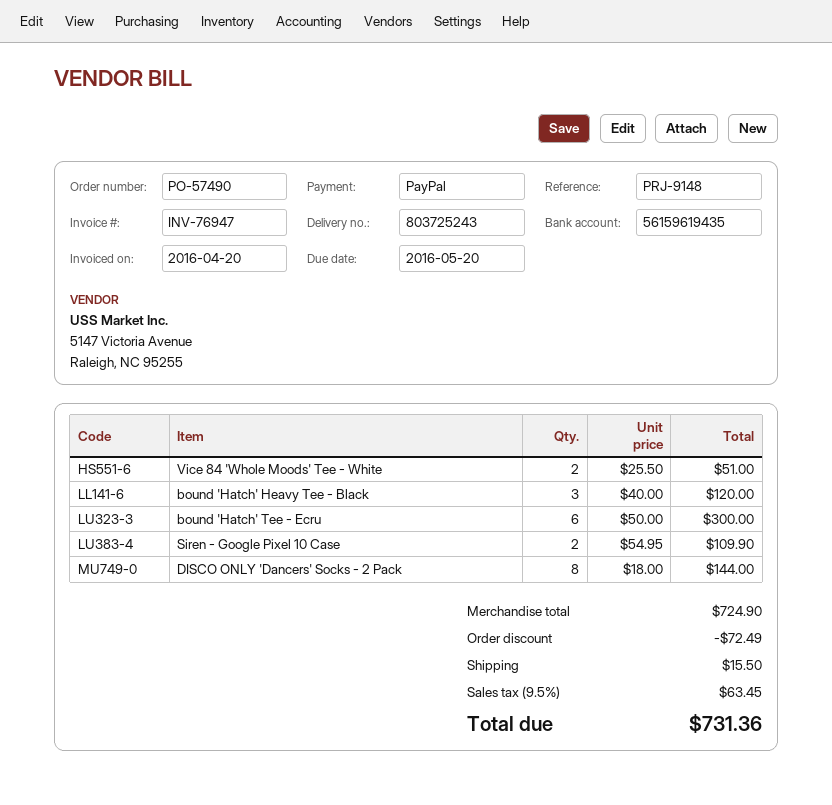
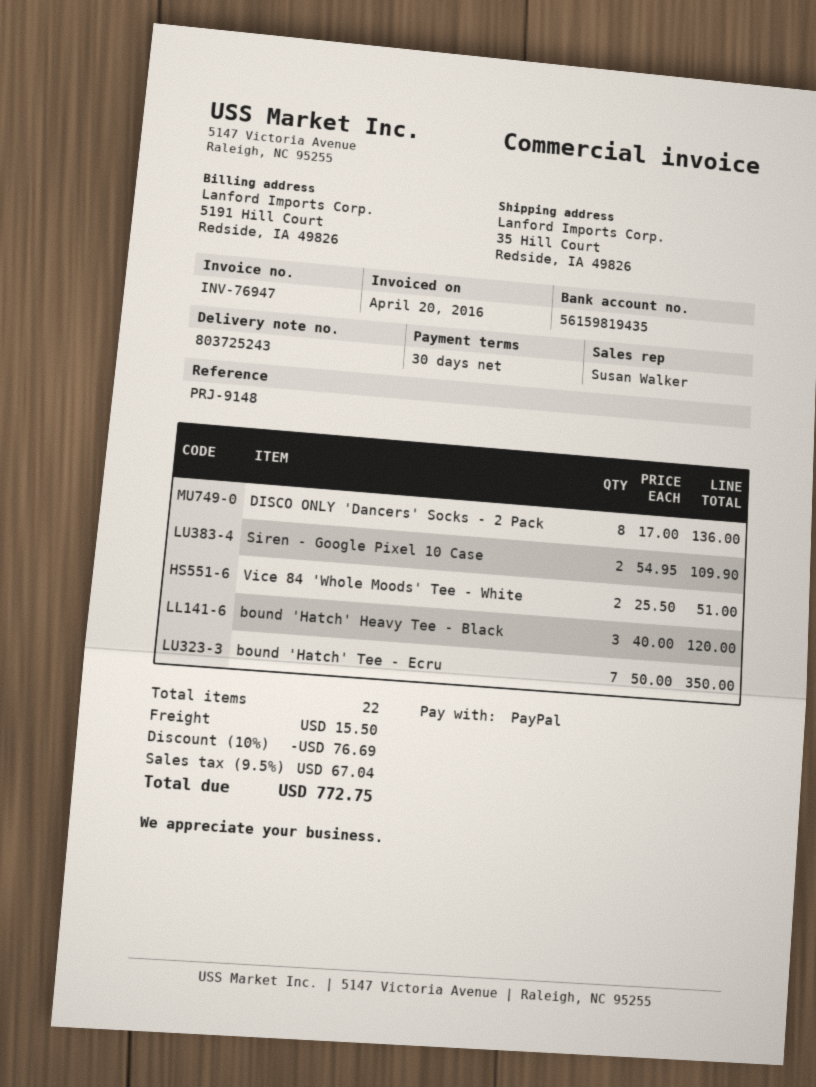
bank account: 56159619435 -> 56159819435
bound 'Hatch' Tee - Ecru: 6 x 50.00 = 300.00 -> 7 x 50.00 = 350.00
DISCO ONLY 'Dancers' Socks - 2 Pack: 8 x 18.00 = 144.00 -> 8 x 17.00 = 136.00
discount: 72.49 -> 76.69
tax: 9.5% = 63.45 -> 9.5% = 67.04
total: 731.36 -> 772.75

